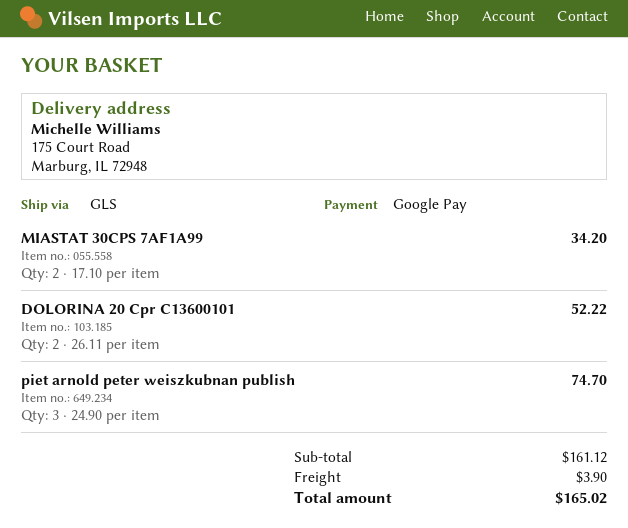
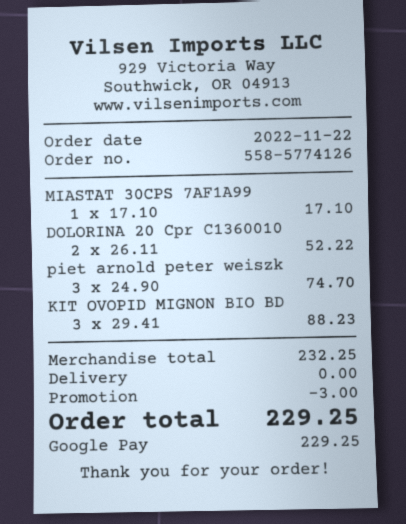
MIASTAT 30CPS 7AF1A99: 2 x 17.10 = 34.20 -> 1 x 17.10 = 17.10
KIT OVOPID MIGNON BIO BD: none -> 3 x 29.41 = 88.23
subtotal: 161.12 -> 232.25
discount: none -> 3.00
shipping: 3.90 -> 0.00
total: 165.02 -> 229.25

